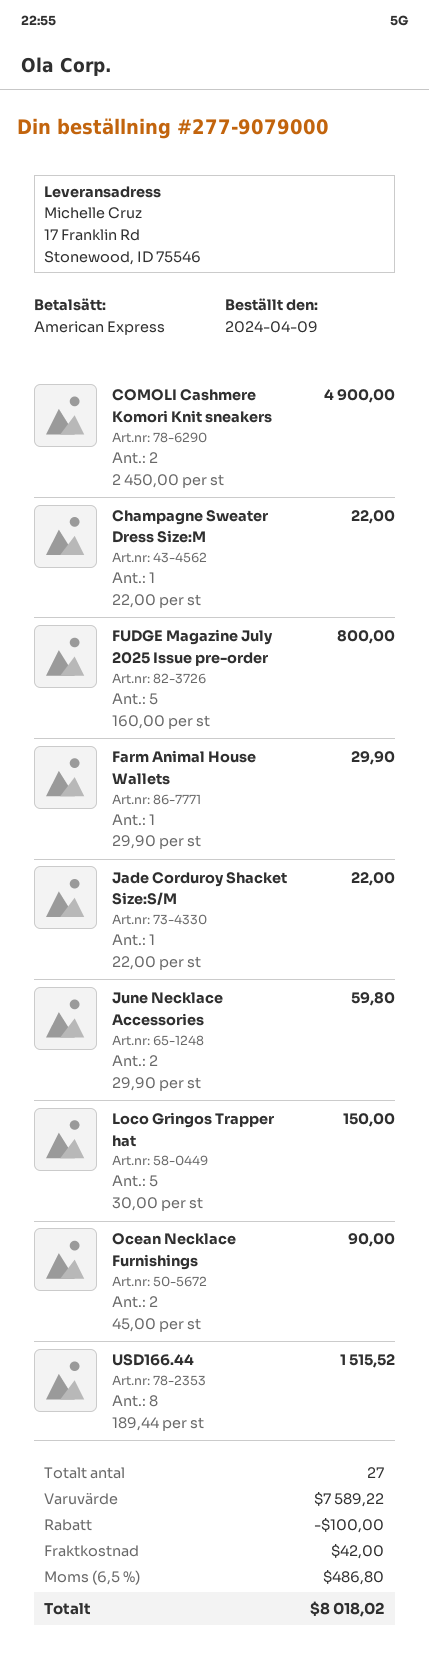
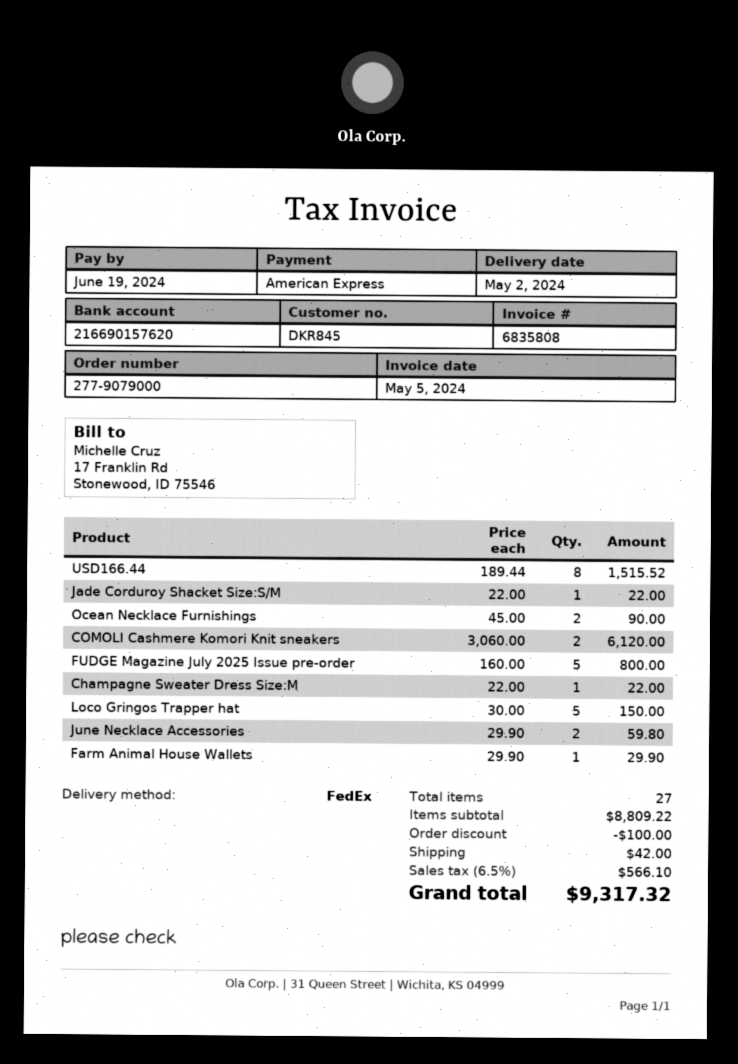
COMOLI Cashmere Komori Knit sneakers: 2 x 2450.00 = 4900.00 -> 2 x 3060.00 = 6120.00
subtotal: 7589.22 -> 8809.22
tax: 6.5% = 486.80 -> 6.5% = 566.10
total: 8018.02 -> 9317.32

